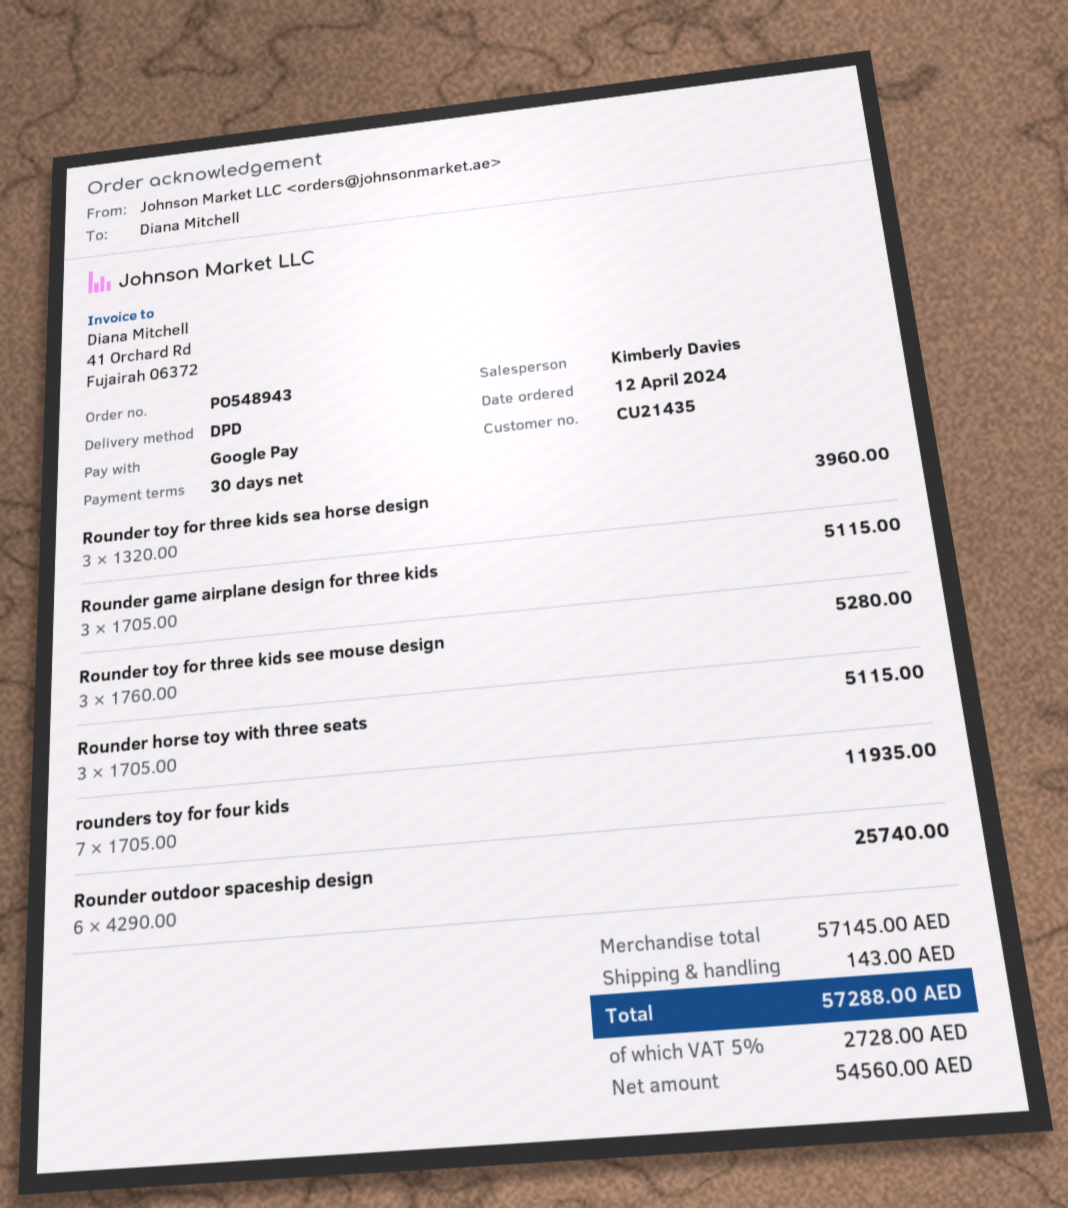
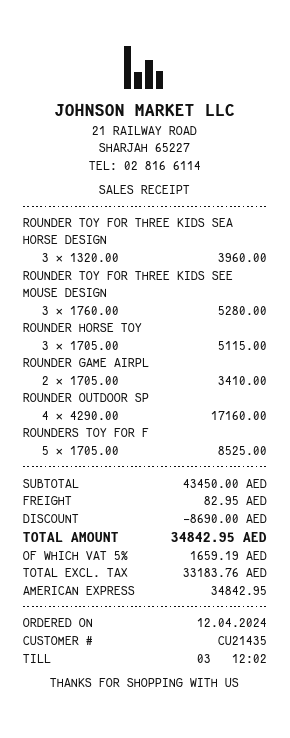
payment method: Google Pay -> American Express
Rounder game airplane design for three kids: 3 x 1705.00 = 5115.00 -> 2 x 1705.00 = 3410.00
rounders toy for four kids: 7 x 1705.00 = 11935.00 -> 5 x 1705.00 = 8525.00
Rounder outdoor spaceship design: 6 x 4290.00 = 25740.00 -> 4 x 4290.00 = 17160.00
subtotal: 57145.00 -> 43450.00
discount: none -> 8690.00
shipping: 143.00 -> 82.95
net: 54560.00 -> 33183.76
tax: 5% = 2728.00 -> 5% = 1659.19
total: 57288.00 -> 34842.95

